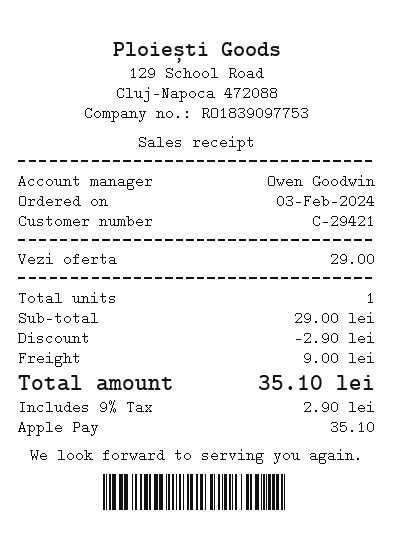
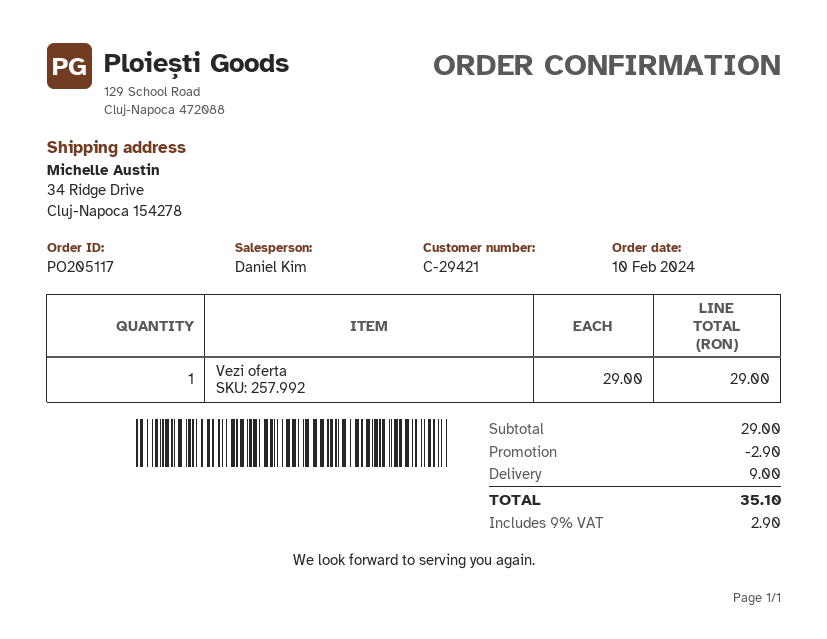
order date: 2024-02-03 -> 2024-02-10
sales rep: Owen Goodwin -> Daniel Kim

